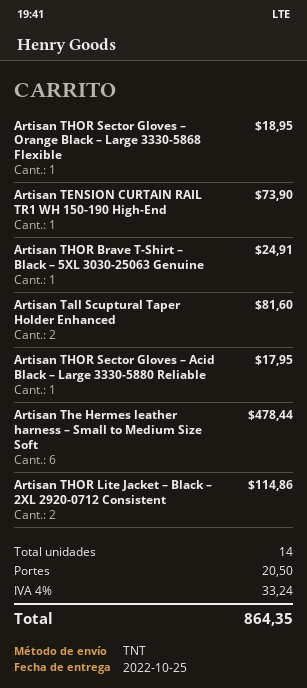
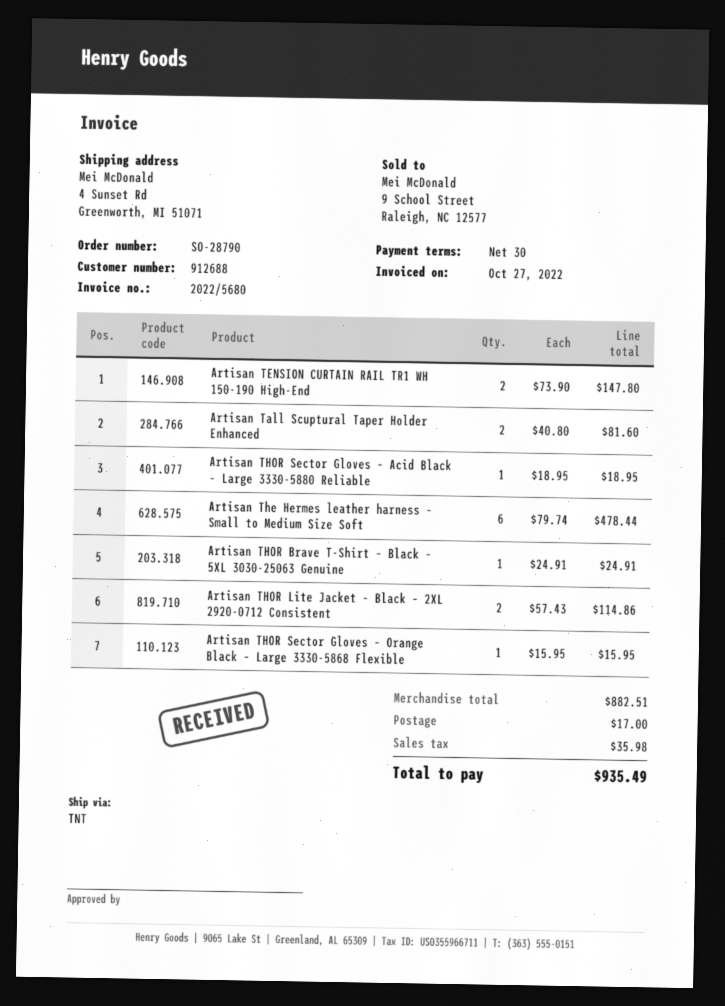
Artisan THOR Sector Gloves – Orange Black – Large 3330-5868 Flexible: 1 for 18.95 -> 1 for 15.95
Artisan TENSION CURTAIN RAIL TR1 WH 150-190 High-End: 1 for 73.90 -> 2 for 147.80
Artisan THOR Sector Gloves – Acid Black – Large 3330-5880 Reliable: 1 for 17.95 -> 1 for 18.95
shipping: 20.50 -> 17.00
tax: 33.24 -> 35.98
total: 864.35 -> 935.49

